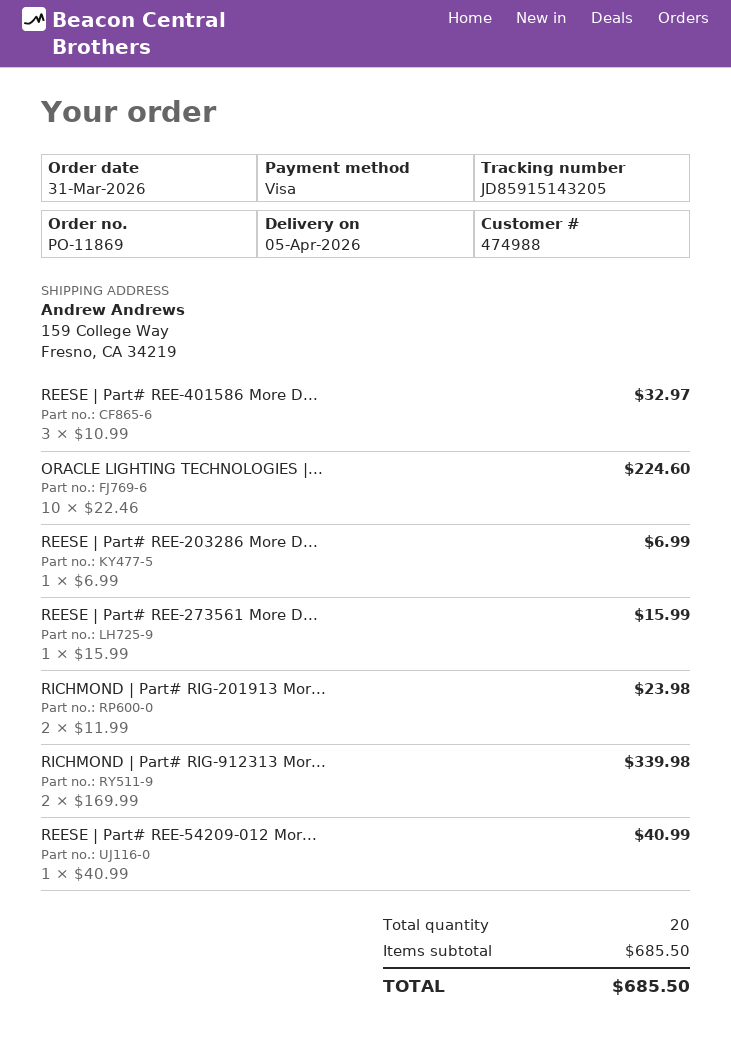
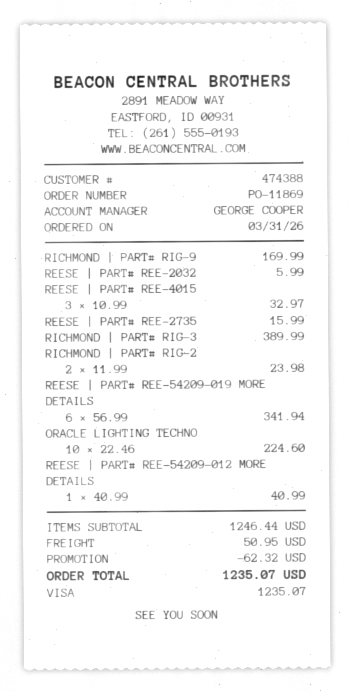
customer number: 474988 -> 474388
REESE | Part# REE-203286 More D...: 1 x 6.99 = 6.99 -> 1 x 5.99 = 5.99
RICHMOND | Part# RIG-912313 Mor...: 2 x 169.99 = 339.98 -> 1 x 169.99 = 169.99
RICHMOND | PART# RIG-3: none -> 1 x 389.99 = 389.99
REESE | PART# REE-54209-019 MORE DETAILS: none -> 6 x 56.99 = 341.94
subtotal: 685.50 -> 1246.44
discount: none -> 62.32
shipping: none -> 50.95
total: 685.50 -> 1235.07

